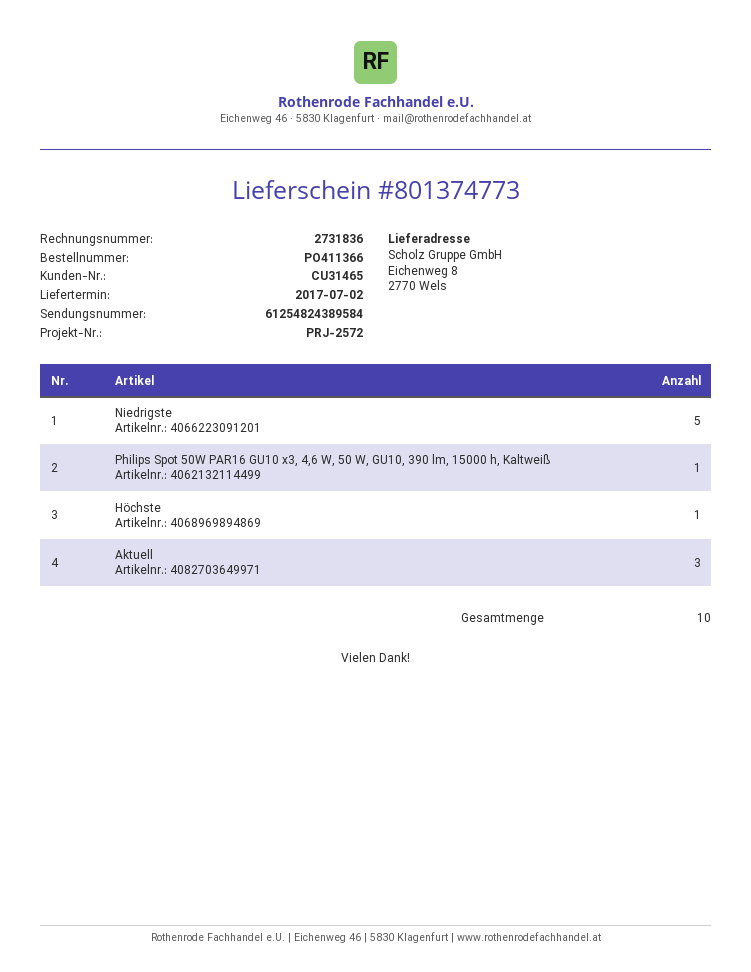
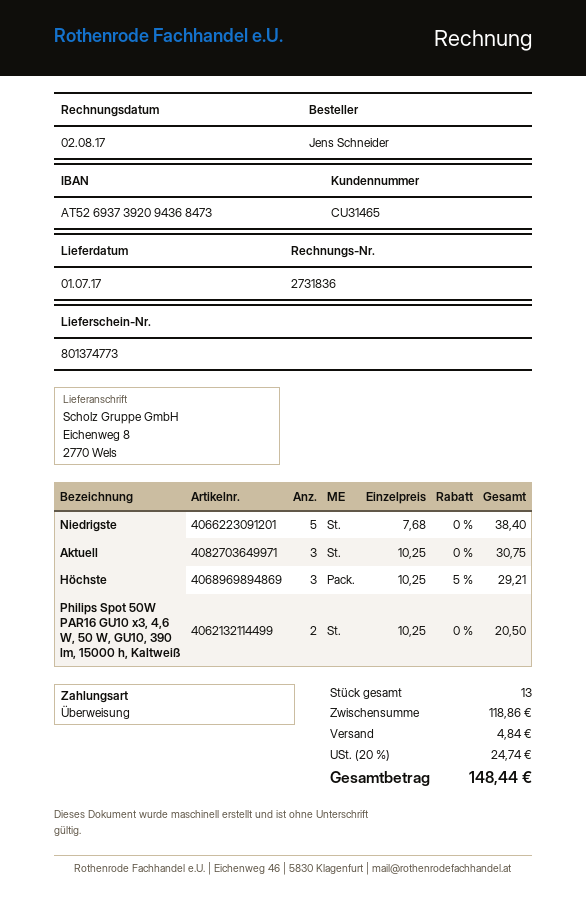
delivery date: 2017-07-02 -> 2017-07-01
Philips Spot 50W PAR16 GU10 x3, 4,6 W, 50 W, GU10, 390 lm, 15000 h, Kaltweiß: 1 -> 2
Höchste: 1 -> 3
total quantity: 10 -> 13

